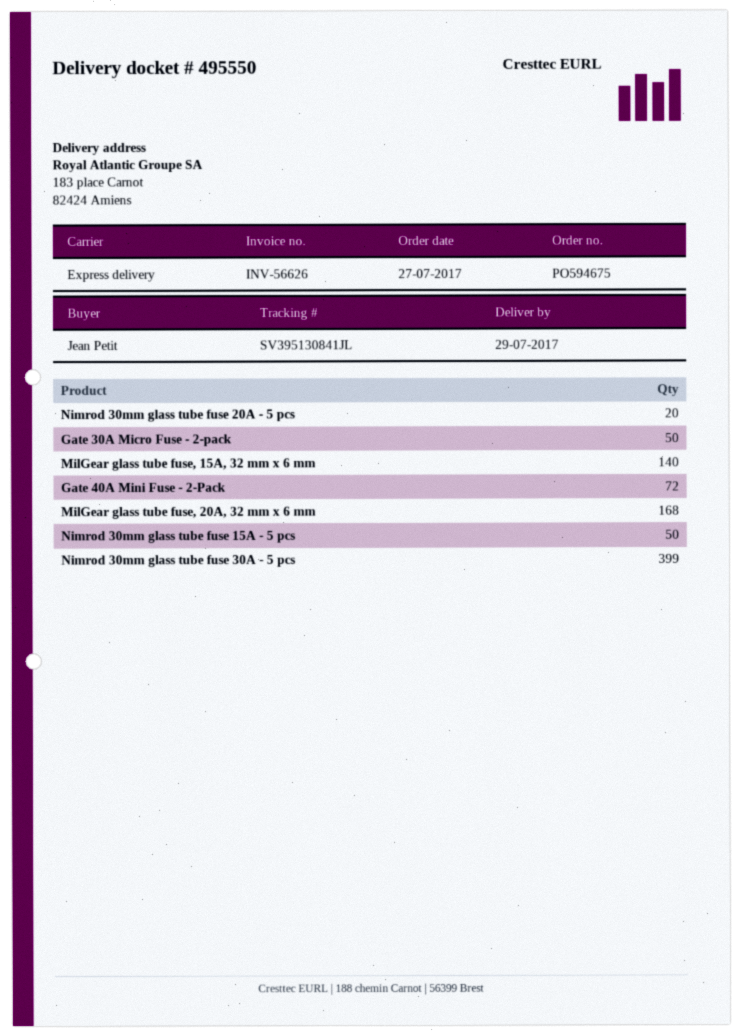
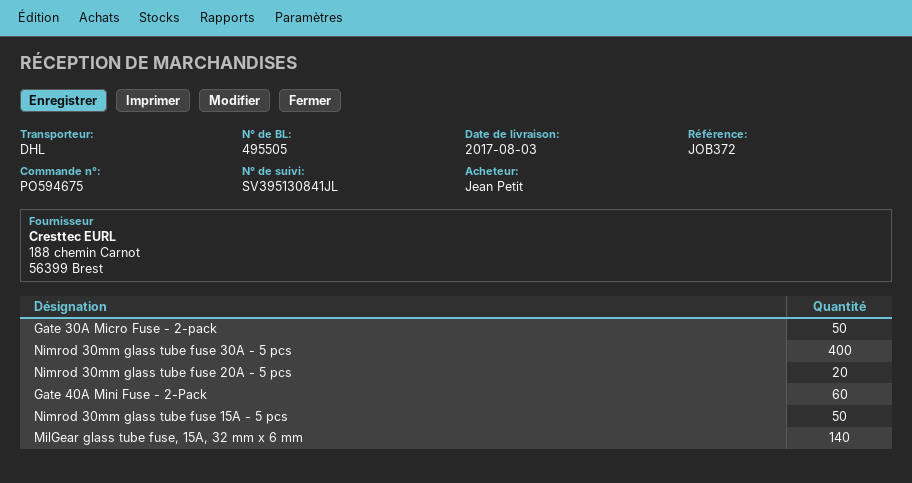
delivery note number: 495550 -> 495505
delivery date: 2017-07-29 -> 2017-08-03
shipping method: express -> DHL
Gate 40A Mini Fuse - 2-Pack: 72 -> 60
MilGear glass tube fuse, 20A, 32 mm x 6 mm: 168 -> none
Nimrod 30mm glass tube fuse 30A - 5 pcs: 399 -> 400

